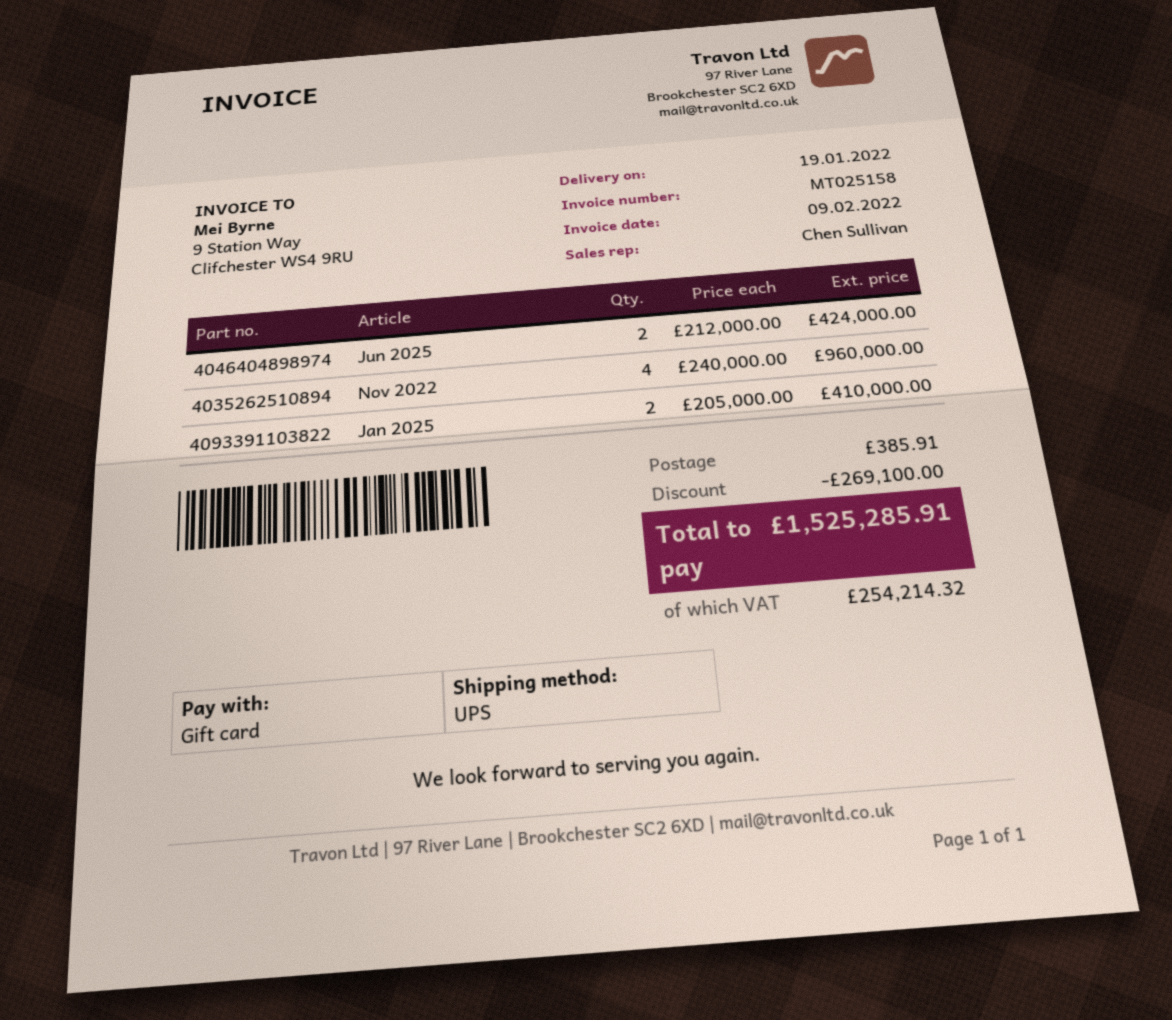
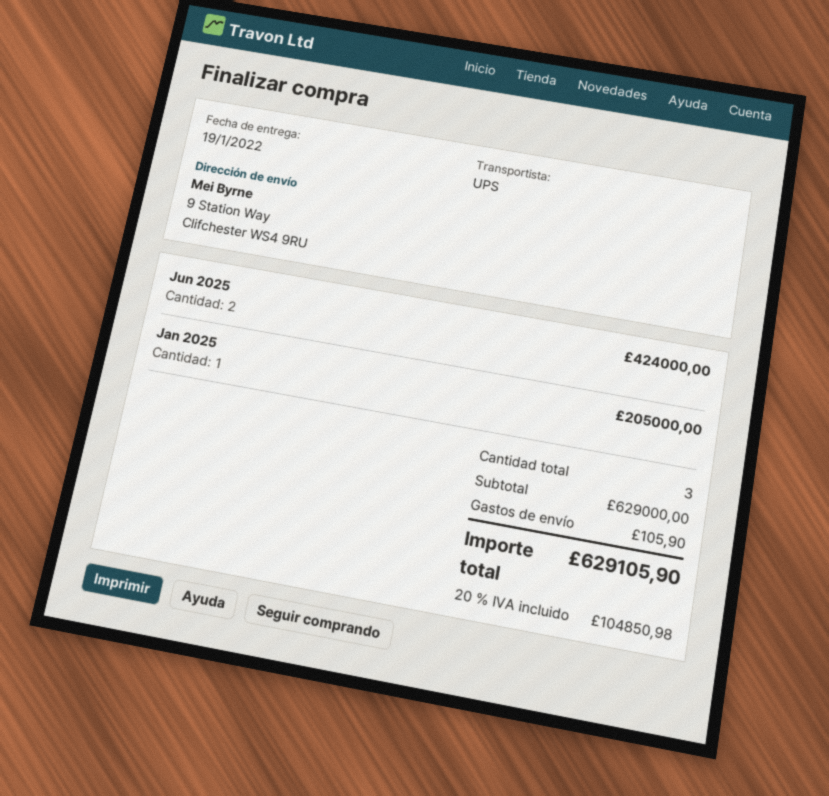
Nov 2022: 4 for 960000.00 -> none
Jan 2025: 2 for 410000.00 -> 1 for 205000.00
discount: 269100.00 -> none
shipping: 385.91 -> 105.90
tax: 254214.32 -> 104850.98
total: 1525285.91 -> 629105.90

